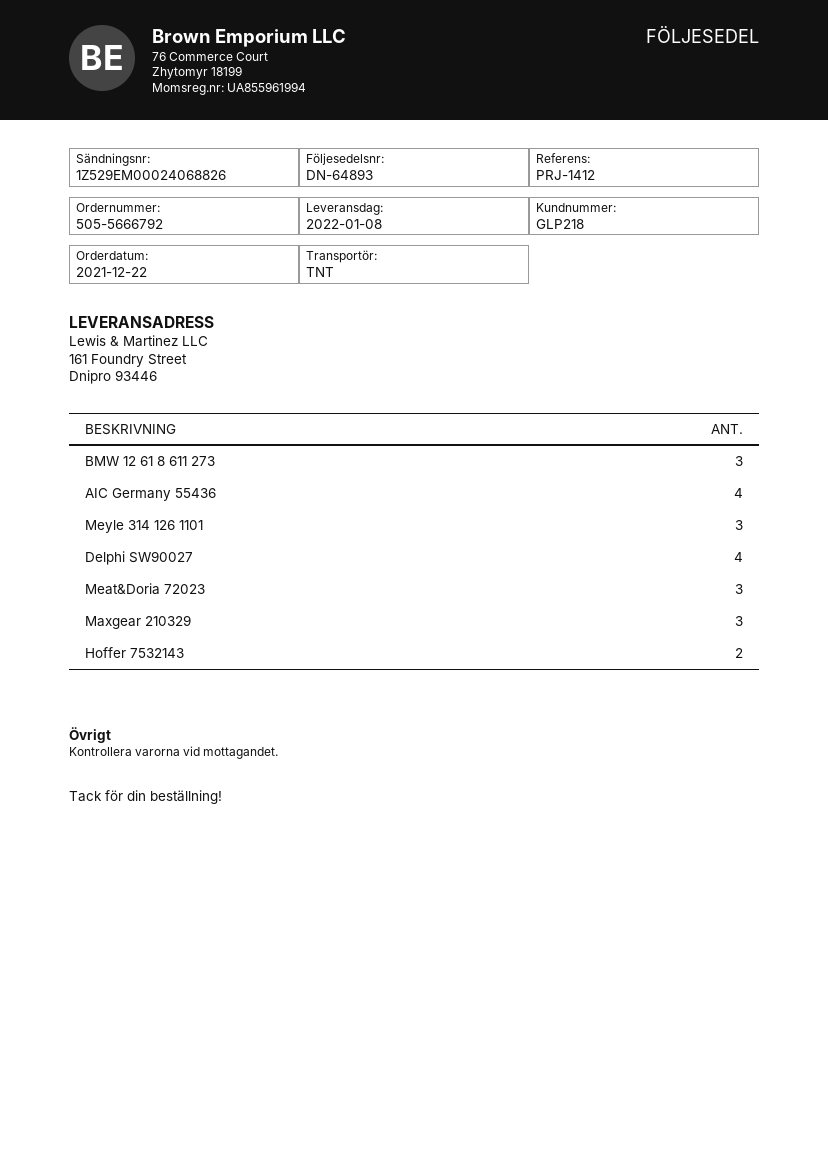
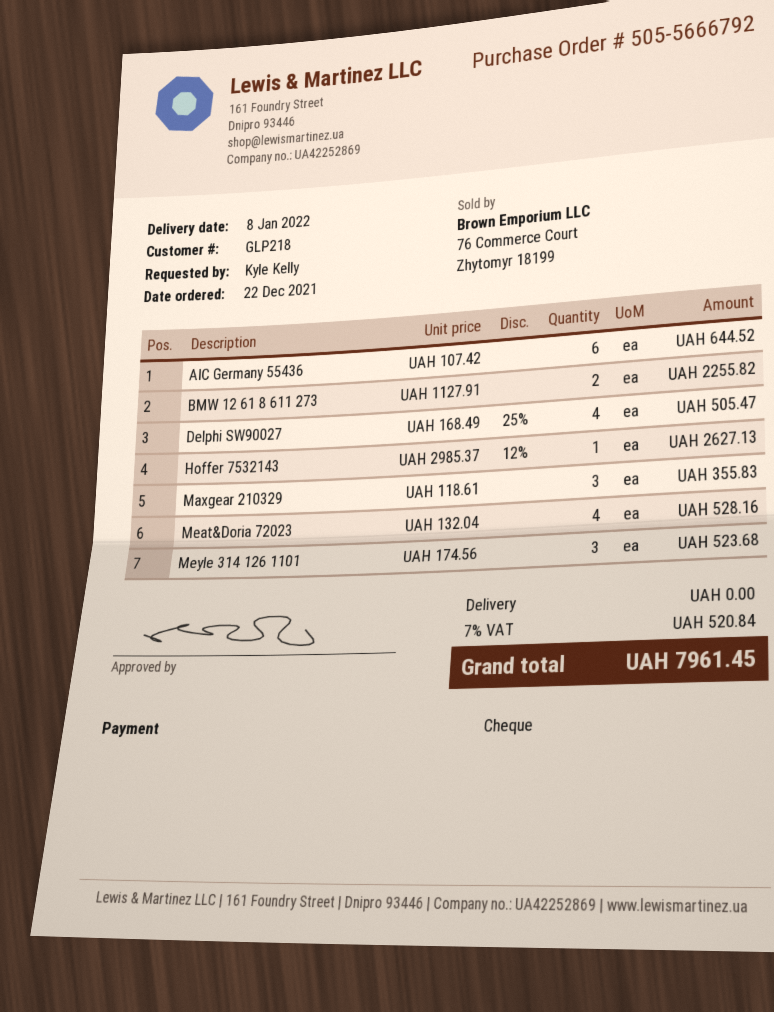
BMW 12 61 8 611 273: 3 -> 2
AIC Germany 55436: 4 -> 6
Meat&Doria 72023: 3 -> 4
Hoffer 7532143: 2 -> 1

